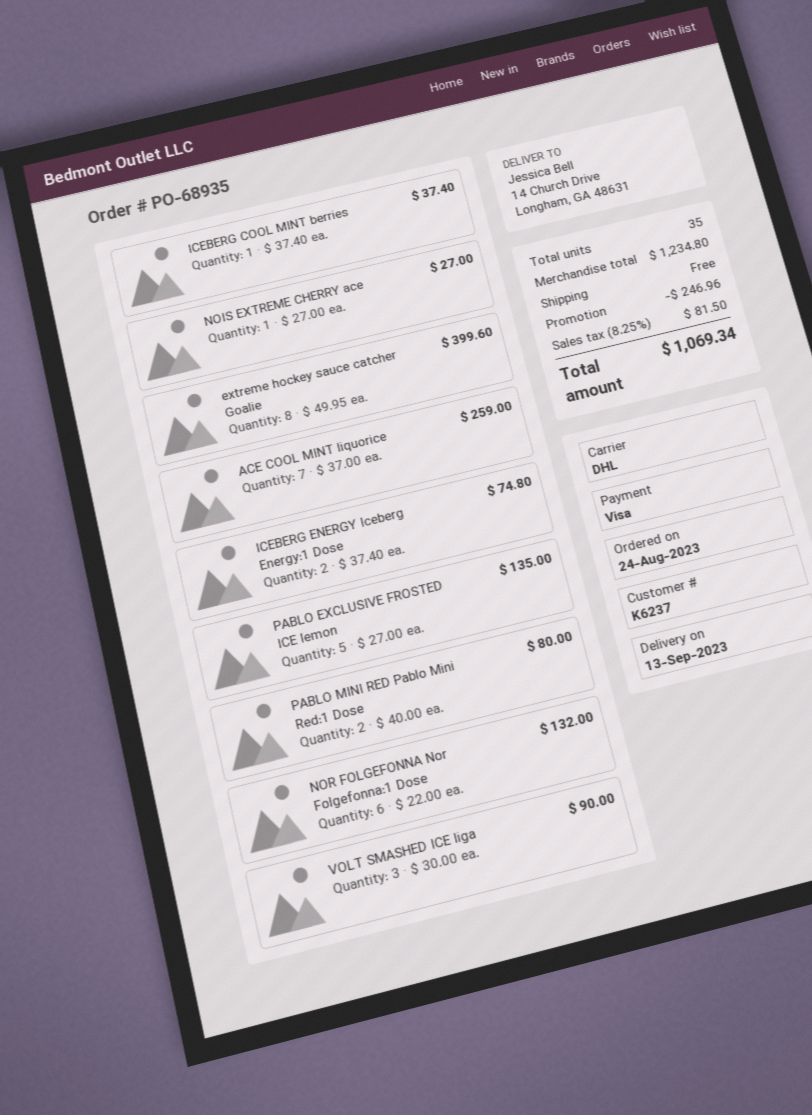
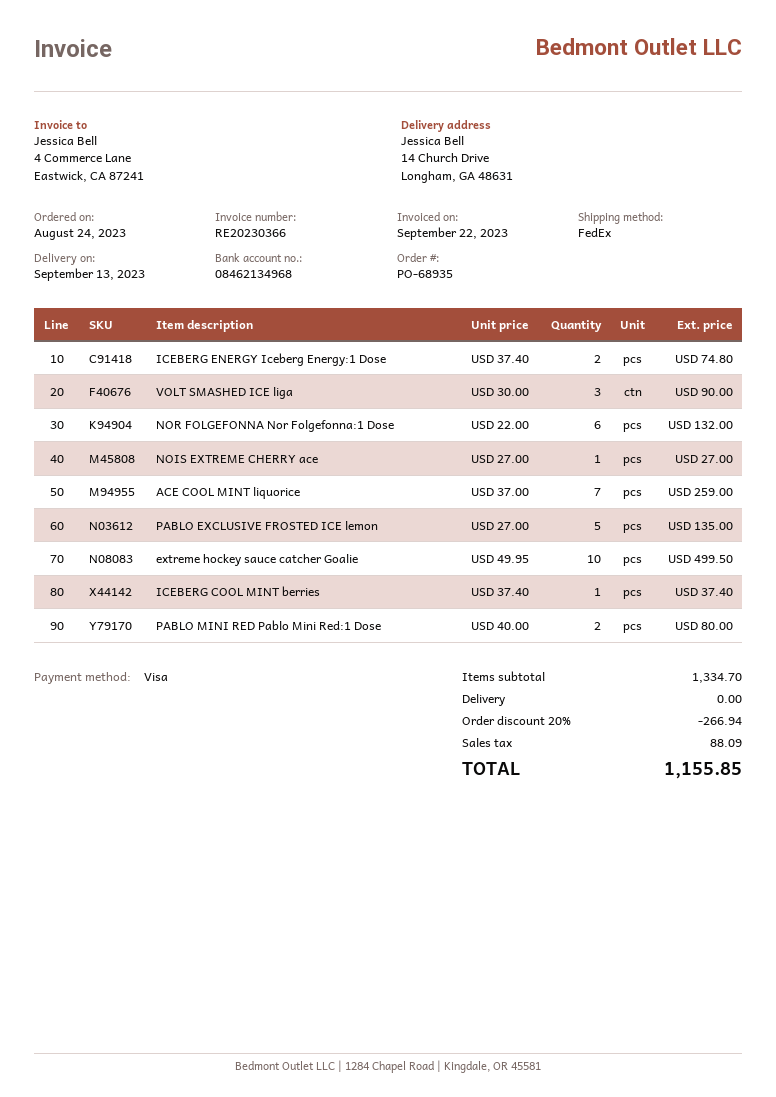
shipping method: DHL -> FedEx
extreme hockey sauce catcher Goalie: 8 x 49.95 = 399.60 -> 10 x 49.95 = 499.50
subtotal: 1234.80 -> 1334.70
discount: 246.96 -> 266.94
tax: 81.50 -> 88.09
total: 1069.34 -> 1155.85

